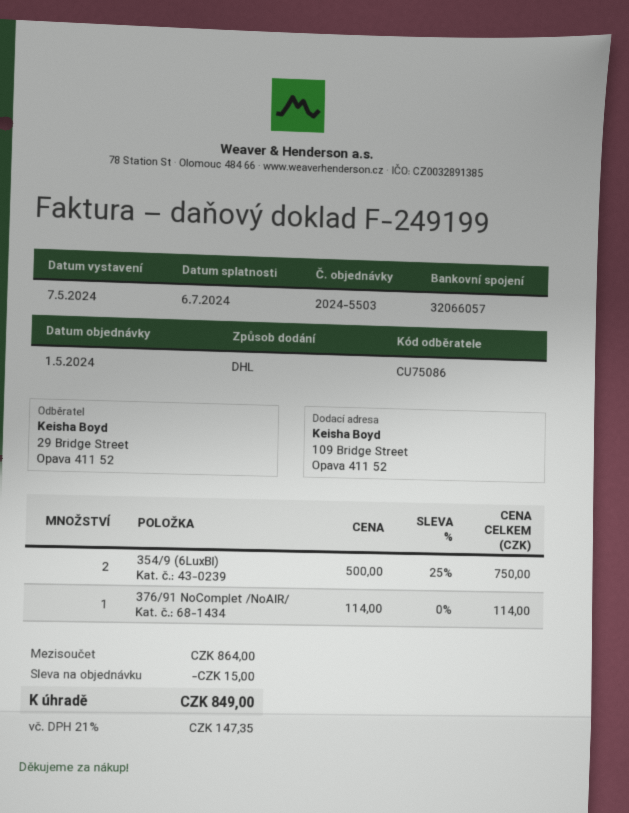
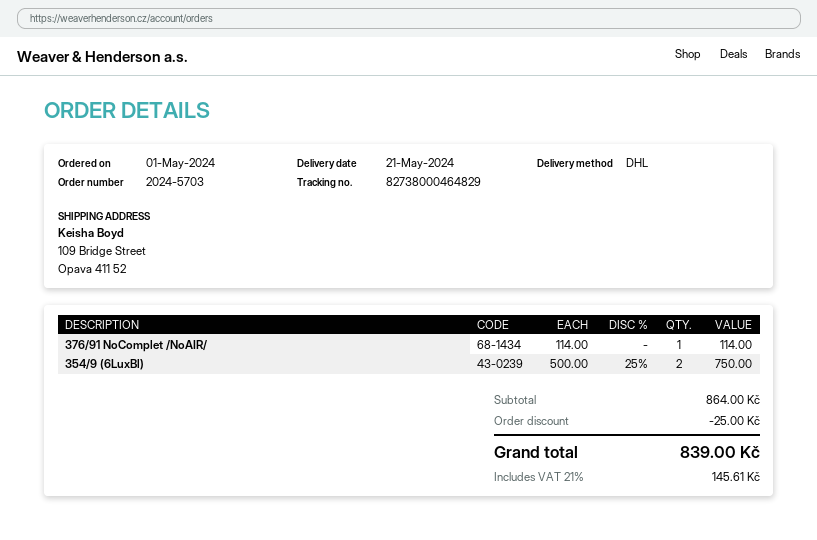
order number: 2024-5503 -> 2024-5703
discount: 15.00 -> 25.00
tax: 21% = 147.35 -> 21% = 145.61
total: 849.00 -> 839.00

